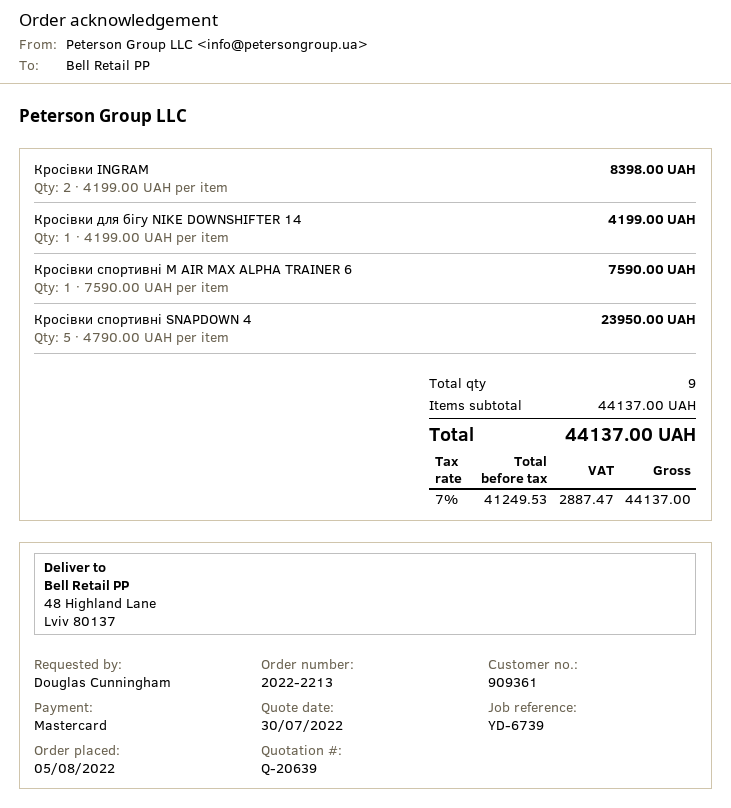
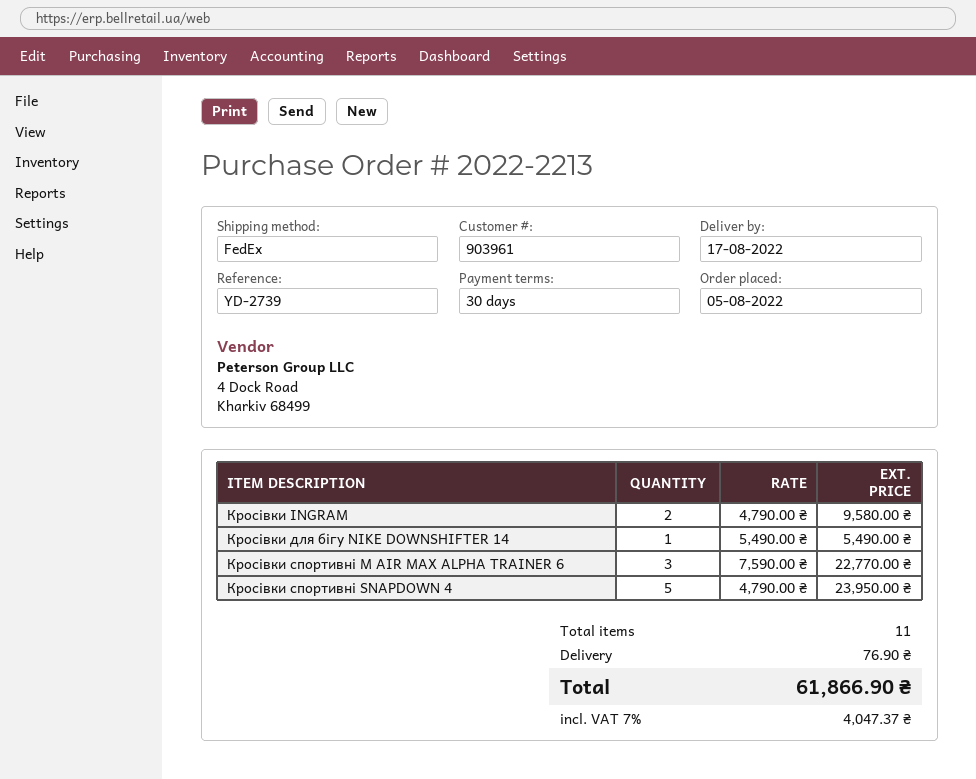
customer number: 909361 -> 903961
reference: YD-6739 -> YD-2739
Кросівки INGRAM: 2 x 4199.00 = 8398.00 -> 2 x 4790.00 = 9580.00
Кросівки для бігу NIKE DOWNSHIFTER 14: 1 x 4199.00 = 4199.00 -> 1 x 5490.00 = 5490.00
Кросівки спортивні M AIR MAX ALPHA TRAINER 6: 1 x 7590.00 = 7590.00 -> 3 x 7590.00 = 22770.00
total quantity: 9 -> 11
shipping: none -> 76.90
tax: 7% = 2887.47 -> 7% = 4047.37
total: 44137.00 -> 61866.90

